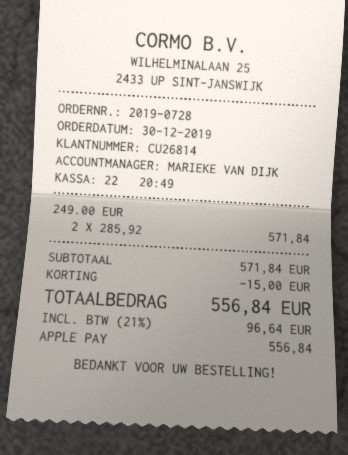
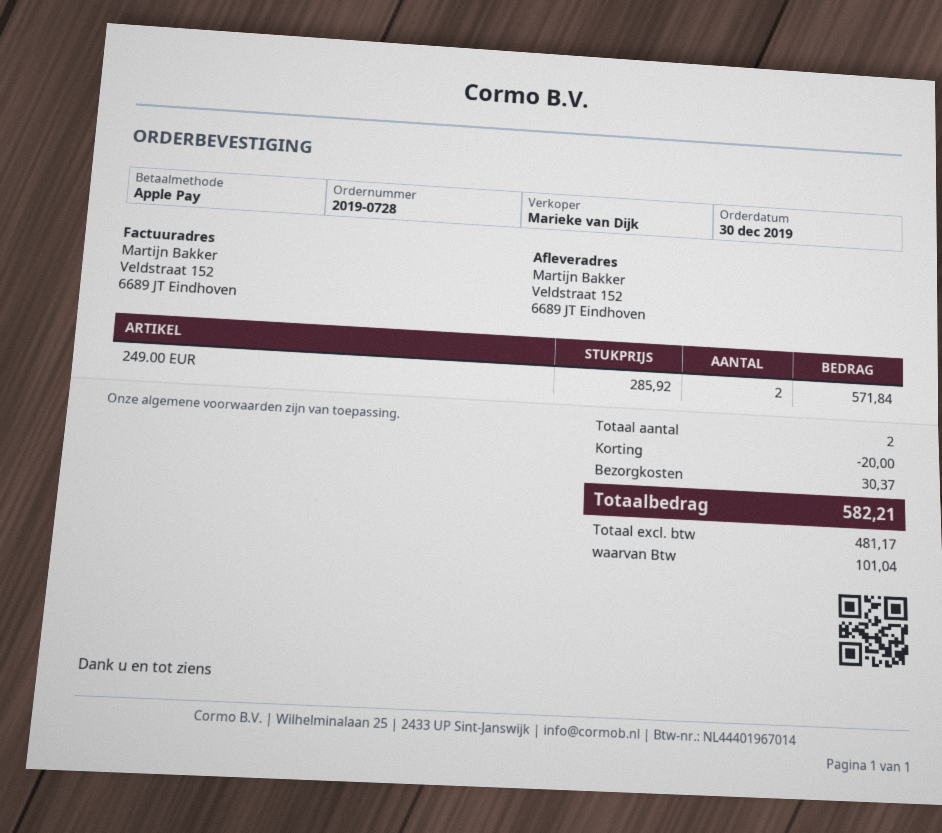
discount: 15.00 -> 20.00
shipping: none -> 30.37
tax: 96.64 -> 101.04
total: 556.84 -> 582.21

